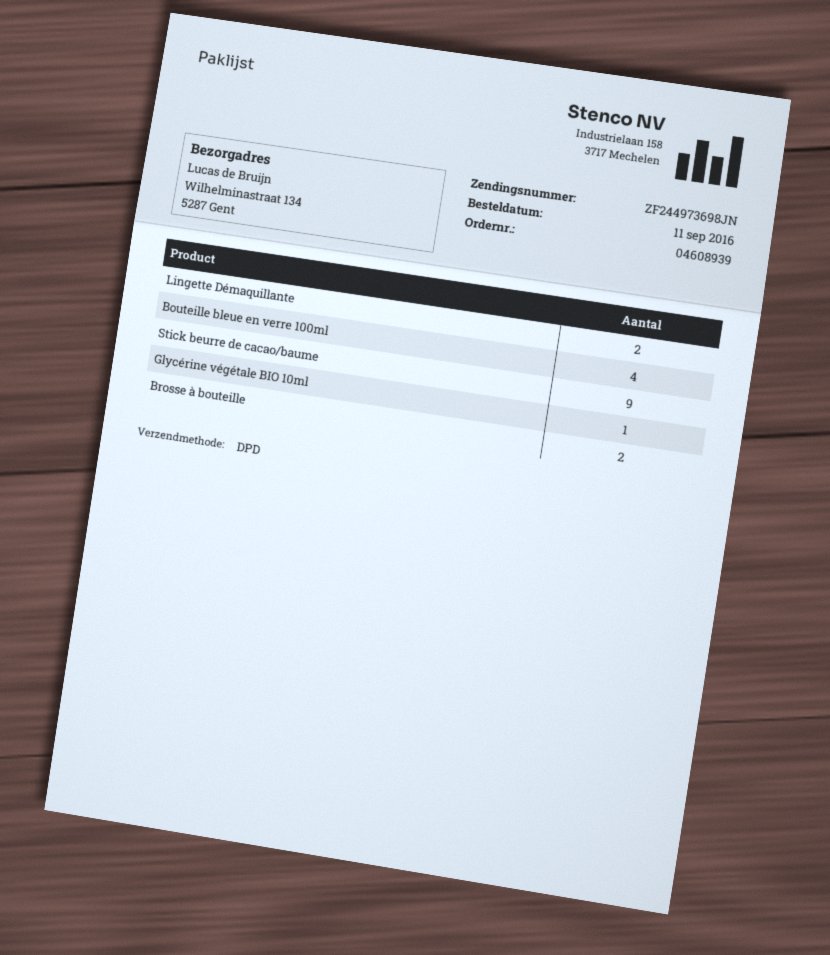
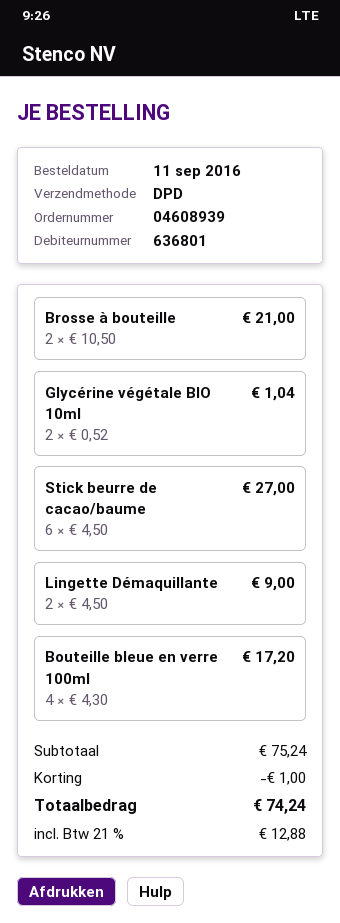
Stick beurre de cacao/baume: 9 -> 6
Glycérine végétale BIO 10ml: 1 -> 2

